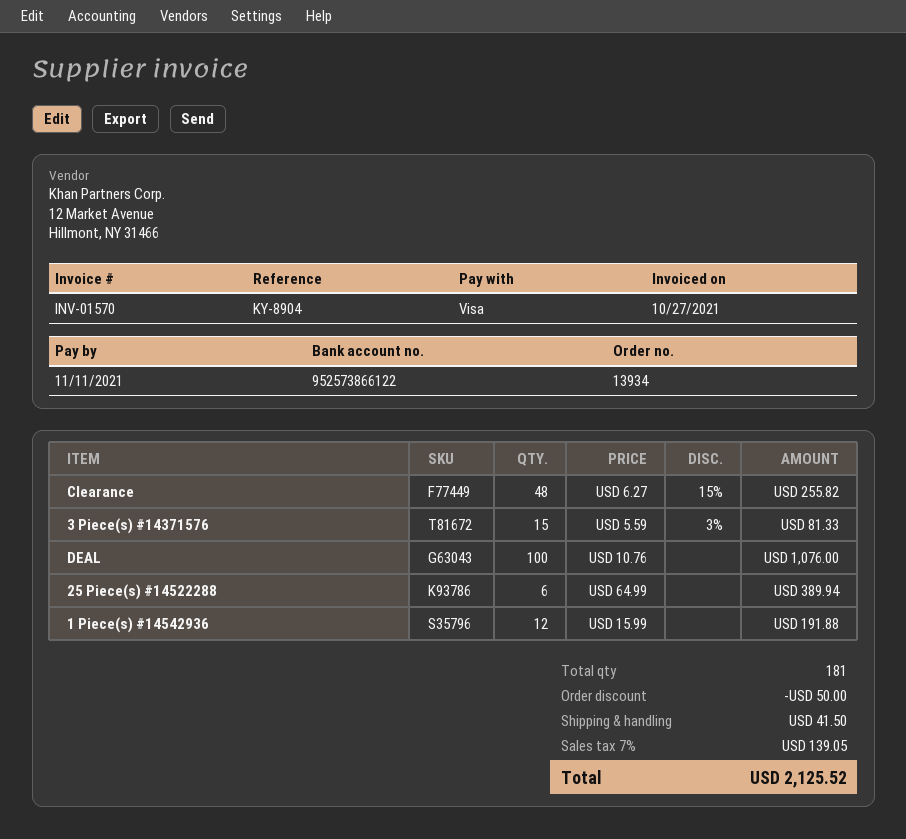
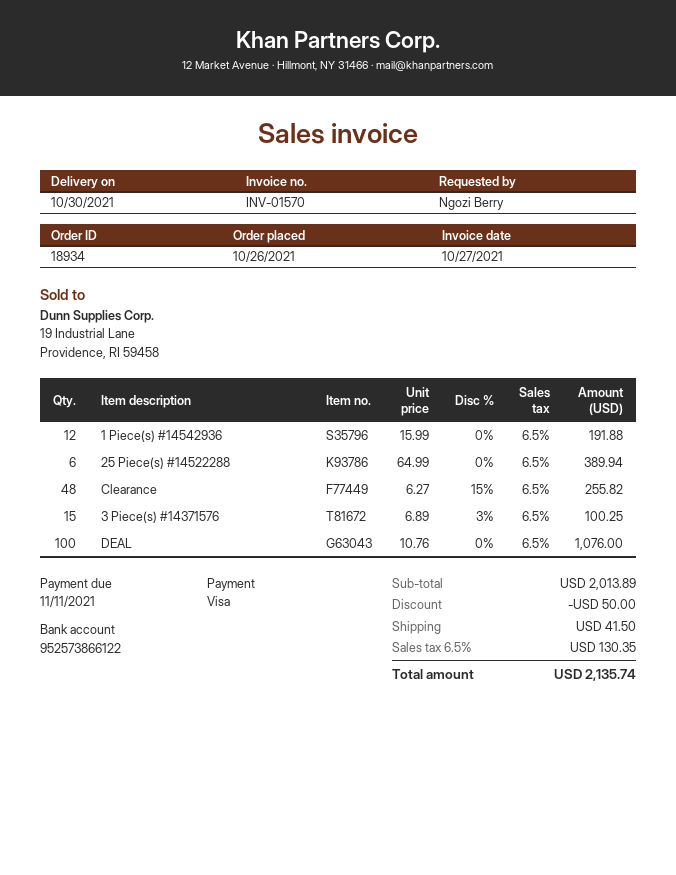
order number: 13934 -> 18934
3 Piece(s) #14371576: 15 x 5.59 - 3% = 81.33 -> 15 x 6.89 - 3% = 100.25
tax: 7% = 139.05 -> 6.5% = 130.35
total: 2125.52 -> 2135.74

